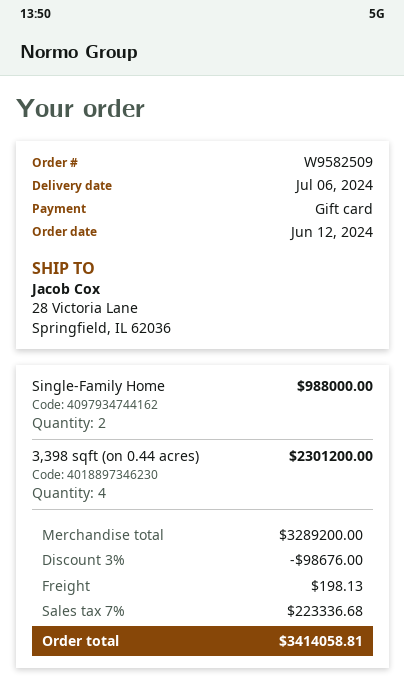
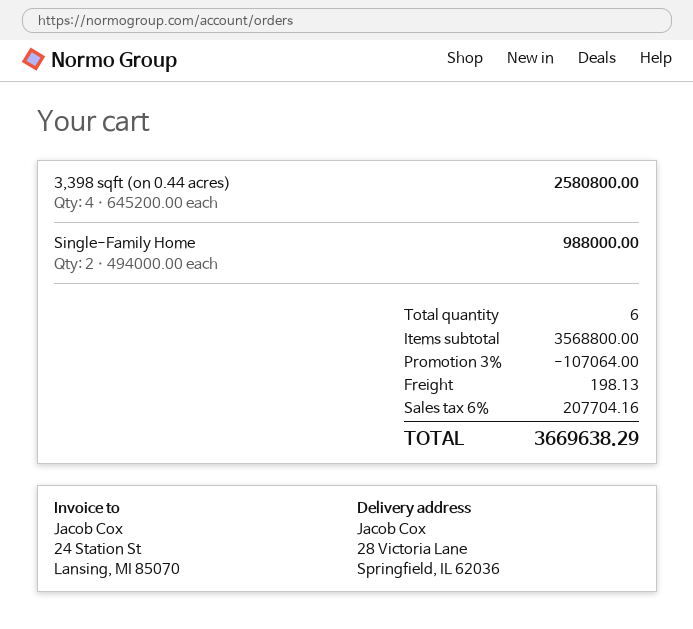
3,398 sqft (on 0.44 acres): 4 for 2301200.00 -> 4 for 2580800.00
subtotal: 3289200.00 -> 3568800.00
discount: 3% = 98676.00 -> 3% = 107064.00
tax: 7% = 223336.68 -> 6% = 207704.16
total: 3414058.81 -> 3669638.29

